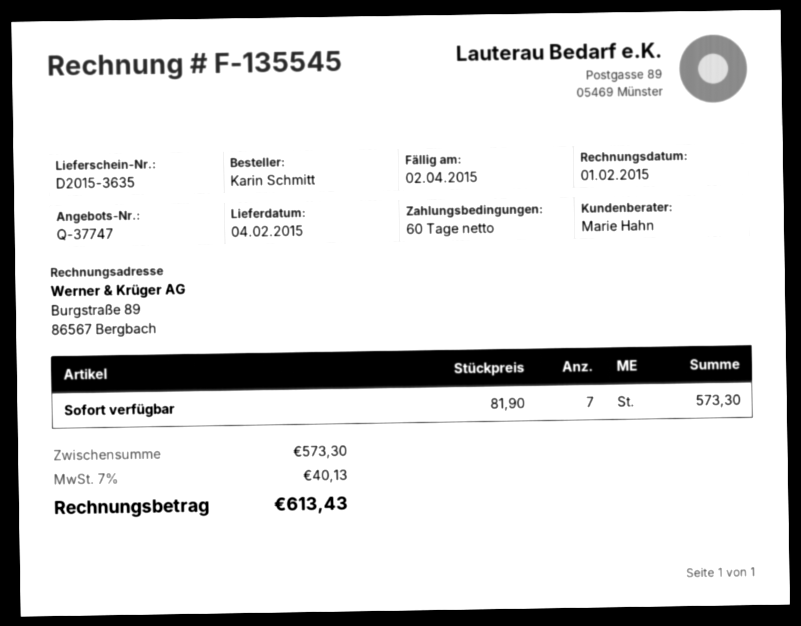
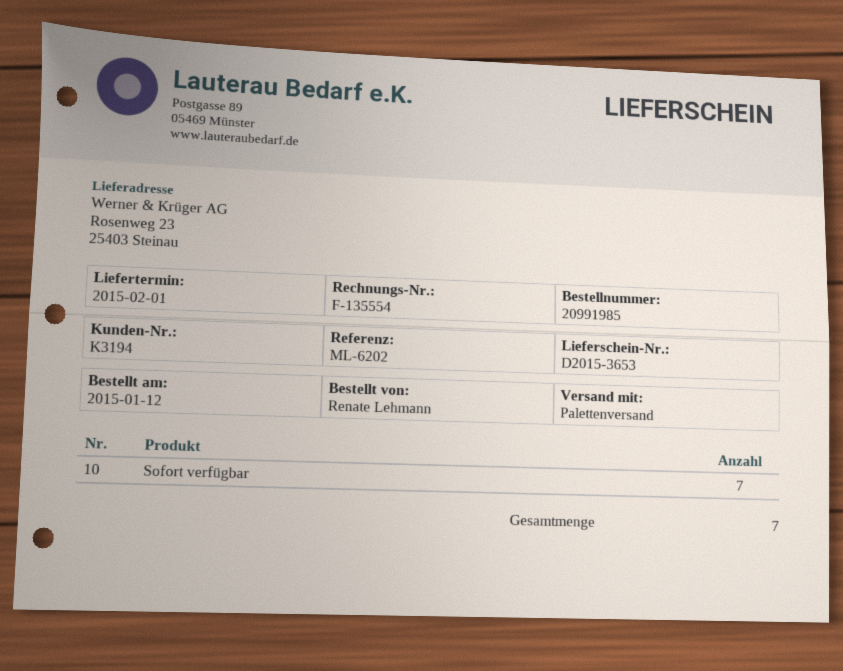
delivery note number: D2015-3635 -> D2015-3653
delivery date: 2015-02-04 -> 2015-02-01
invoice number: F-135545 -> F-135554
ordered by: Karin Schmitt -> Renate Lehmann

